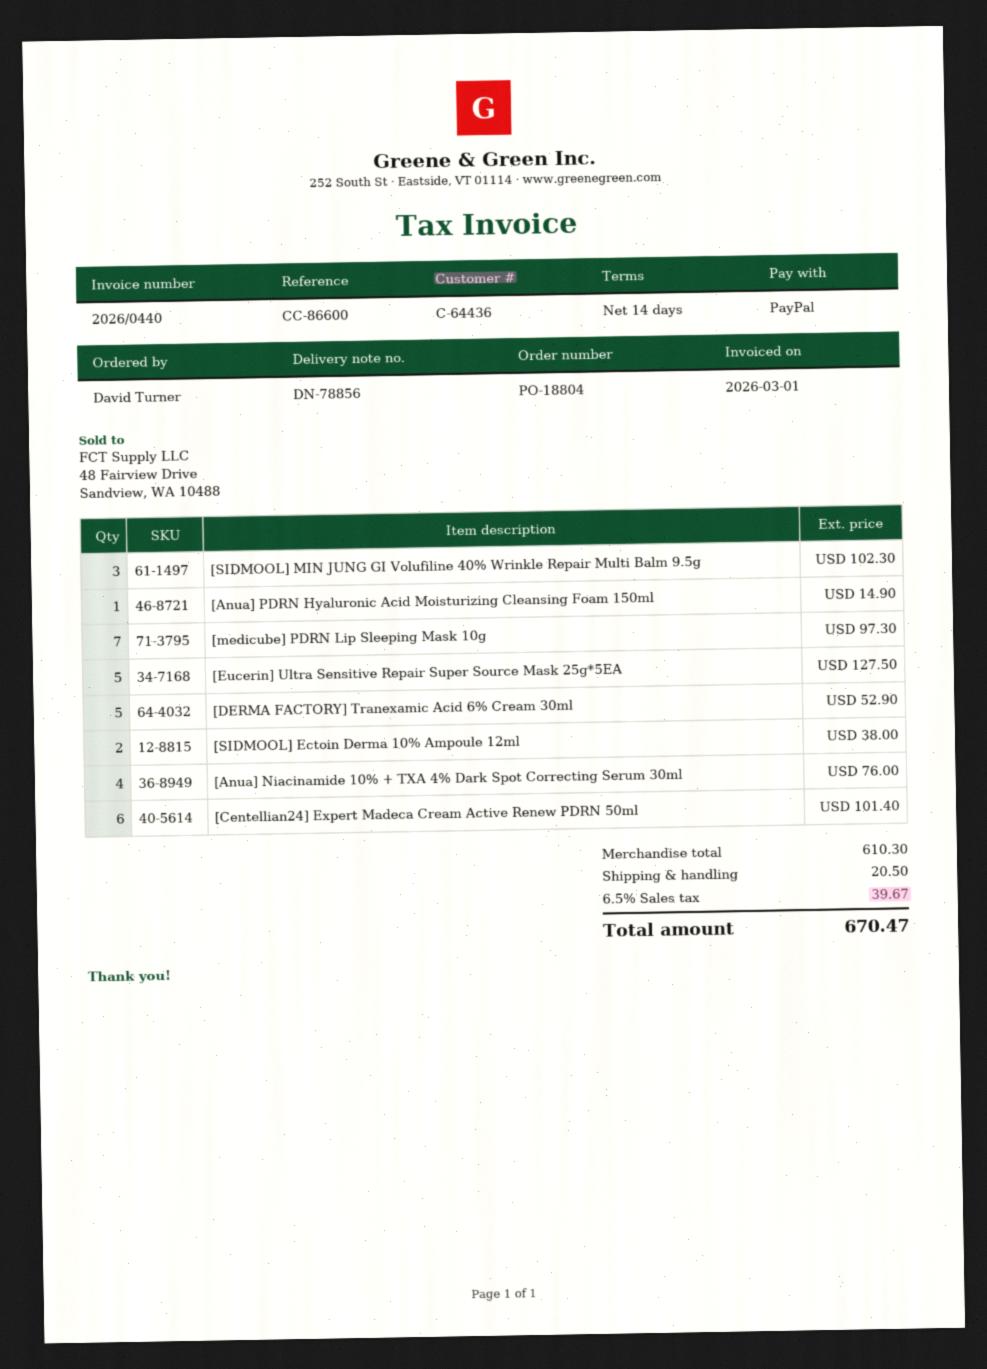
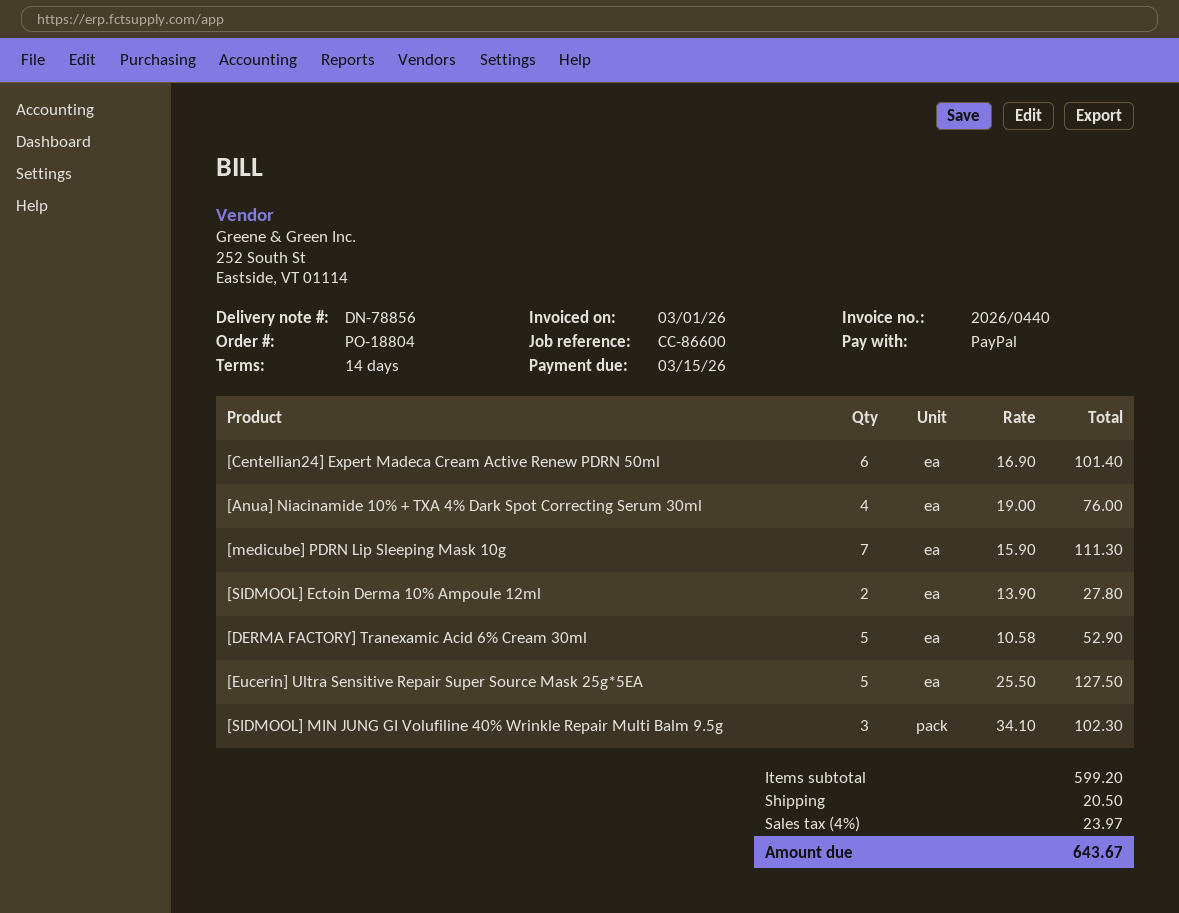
[Anua] PDRN Hyaluronic Acid Moisturizing Cleansing Foam 150ml: 1 for 14.90 -> none
[medicube] PDRN Lip Sleeping Mask 10g: 7 for 97.30 -> 7 for 111.30
[SIDMOOL] Ectoin Derma 10% Ampoule 12ml: 2 for 38.00 -> 2 for 27.80
subtotal: 610.30 -> 599.20
tax: 6.5% = 39.67 -> 4% = 23.97
total: 670.47 -> 643.67

